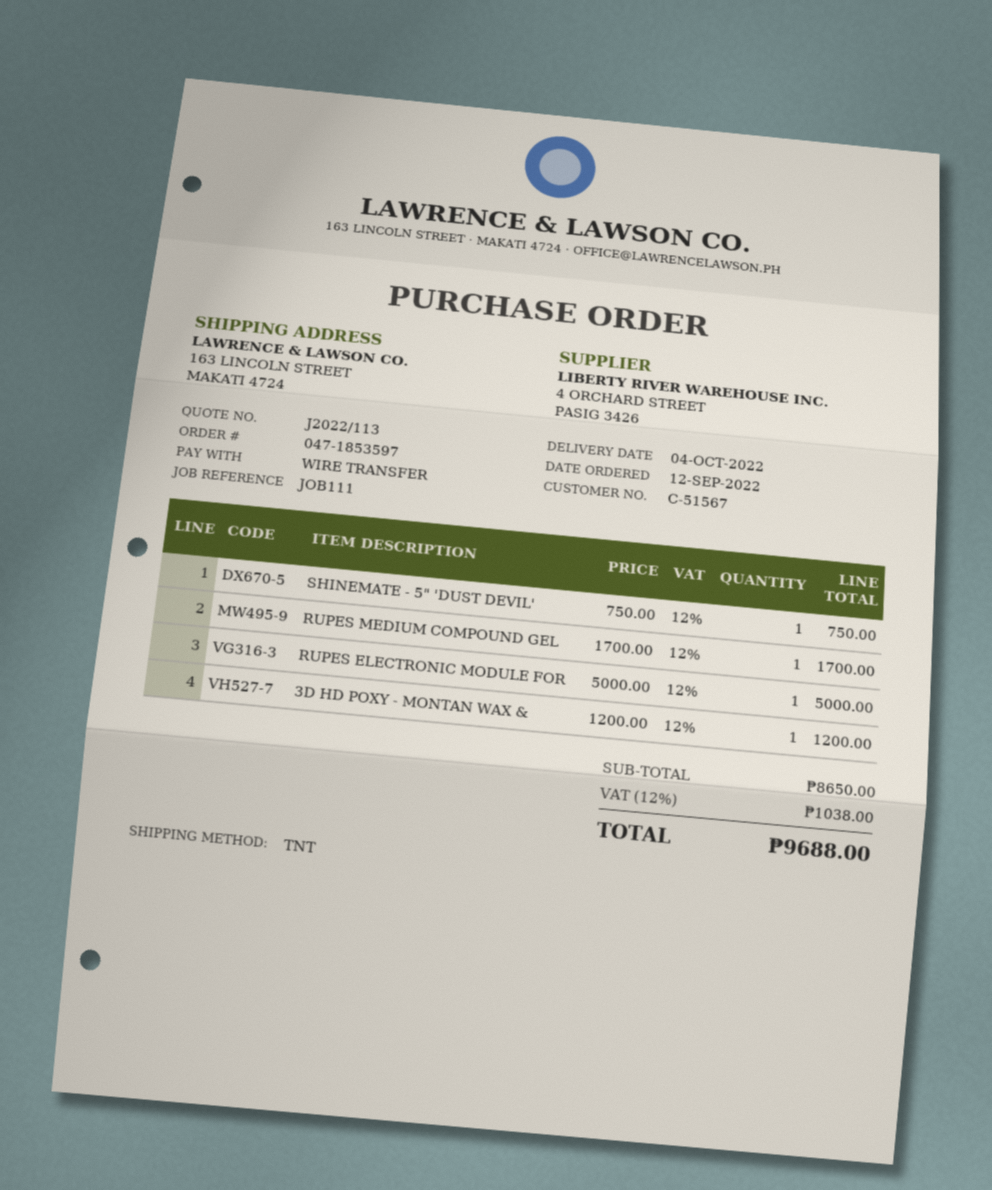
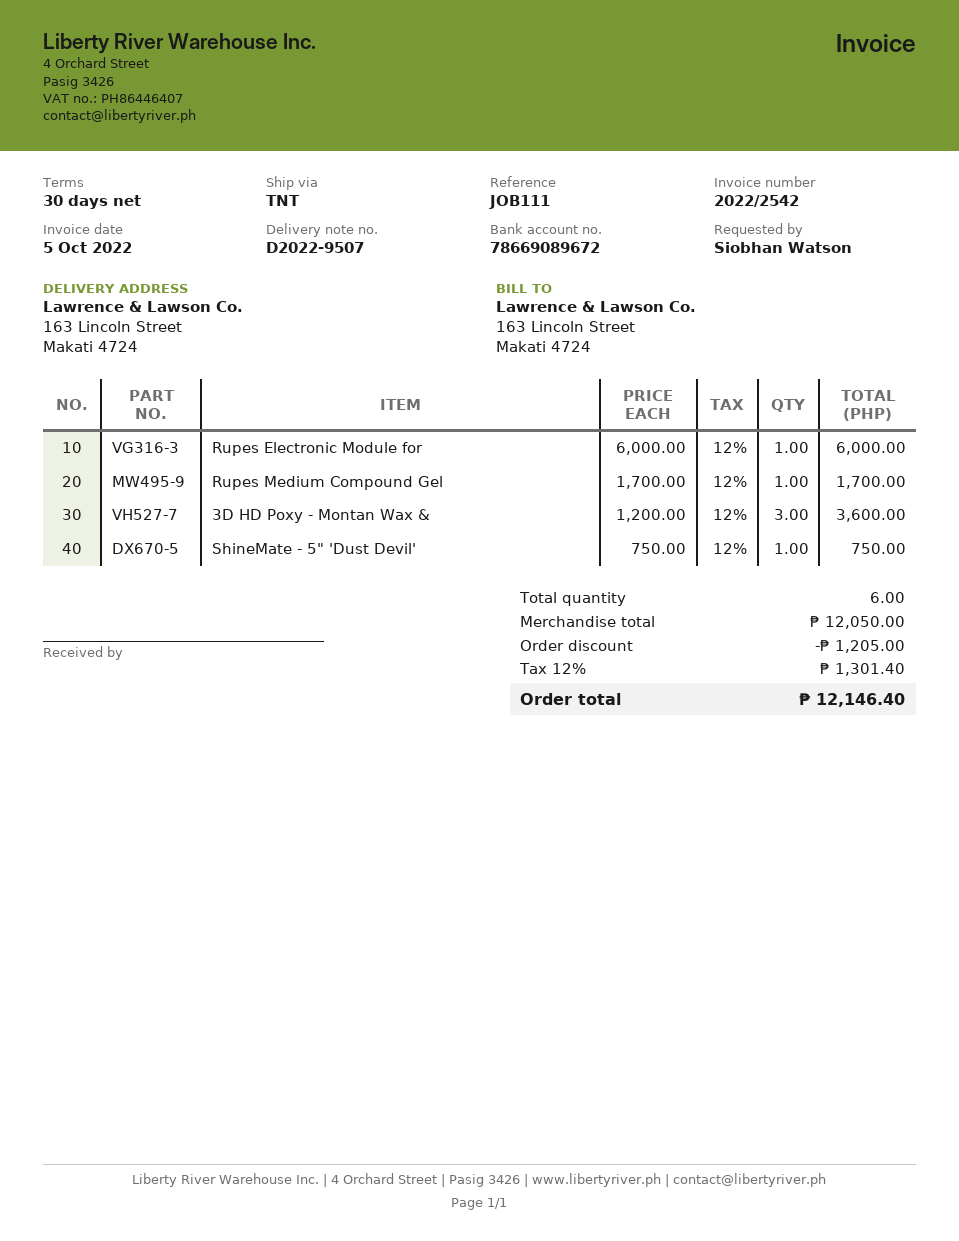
RUPES ELECTRONIC MODULE FOR: 1 x 5000.00 = 5000.00 -> 1 x 6000.00 = 6000.00
3D HD POXY - MONTAN WAX &: 1 x 1200.00 = 1200.00 -> 3 x 1200.00 = 3600.00
subtotal: 8650.00 -> 12050.00
discount: none -> 1205.00
tax: 12% = 1038.00 -> 12% = 1301.40
total: 9688.00 -> 12146.40

